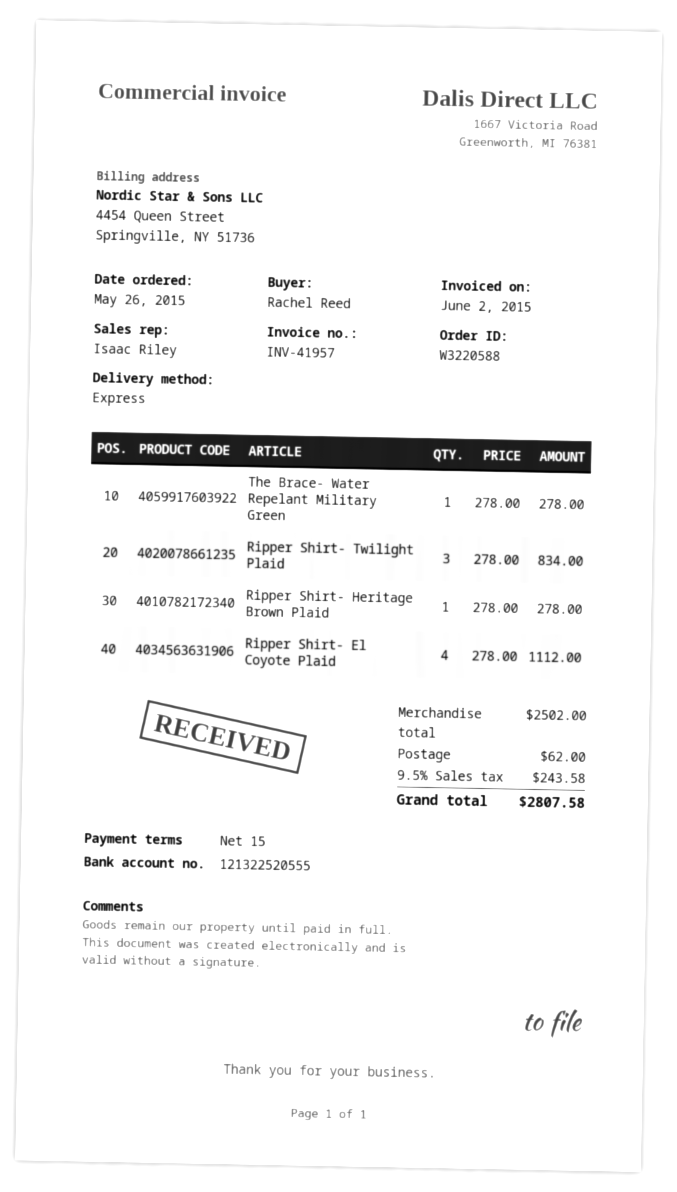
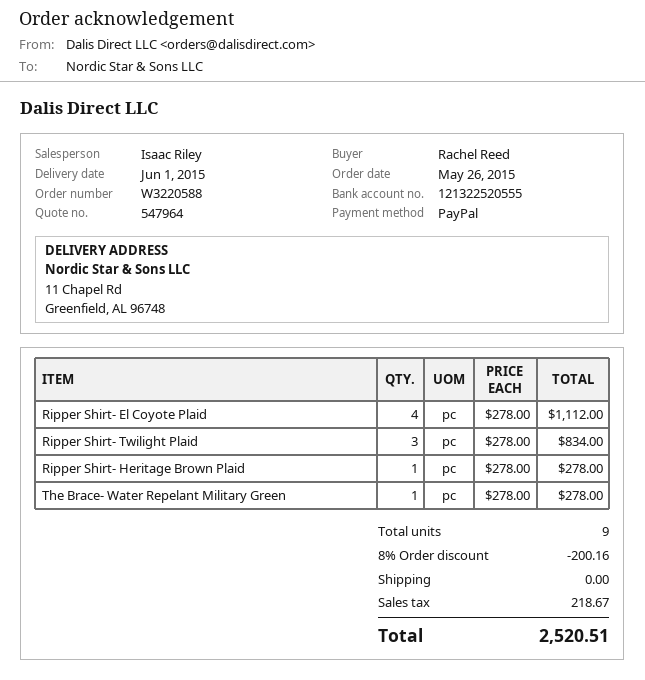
discount: none -> 8% = 200.16
shipping: 62.00 -> 0.00
tax: 243.58 -> 218.67
total: 2807.58 -> 2520.51

